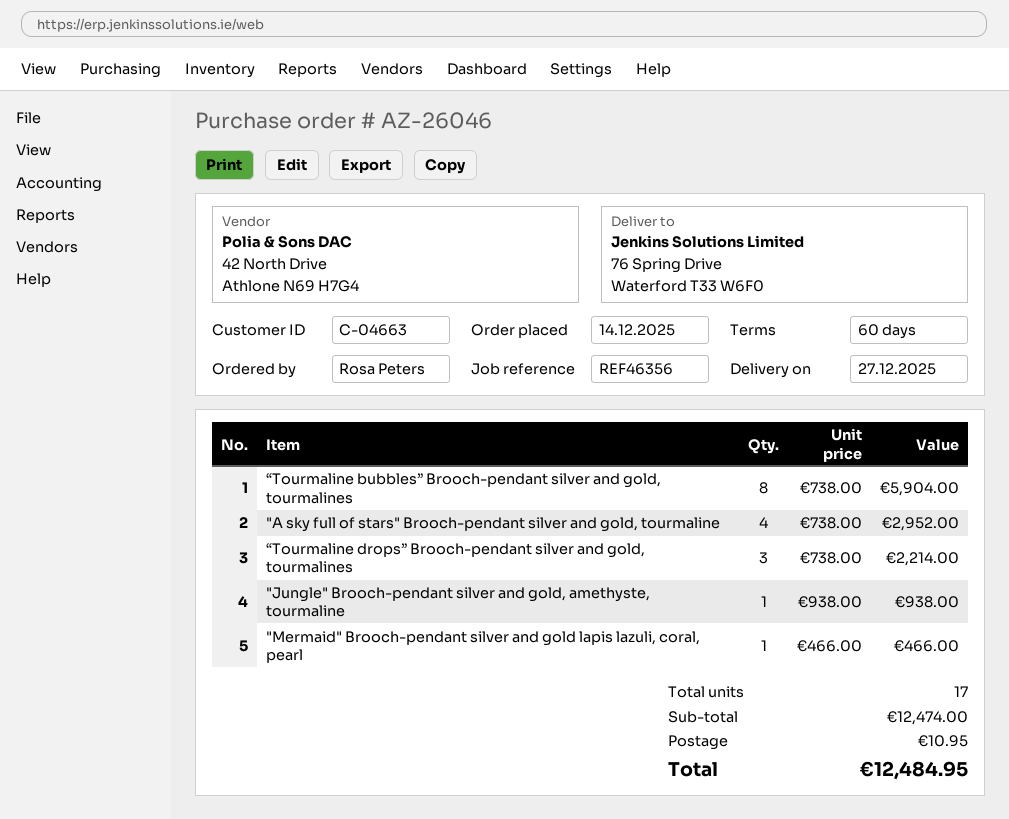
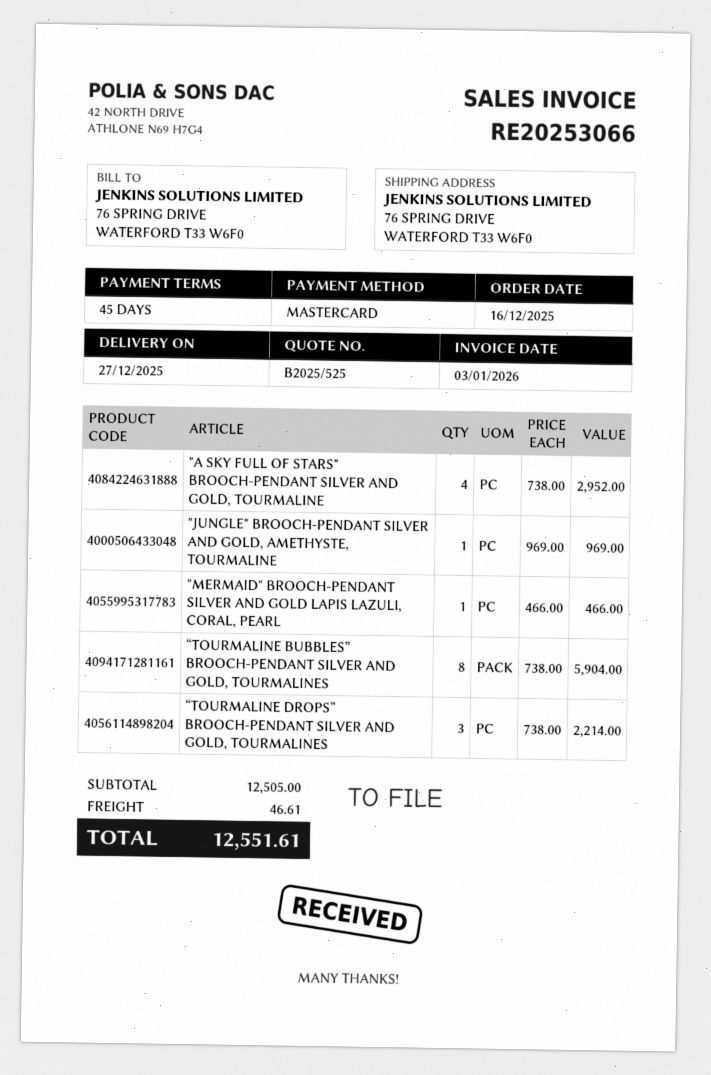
order date: 2025-12-14 -> 2025-12-16
payment terms: 60 days -> 45 days
"Jungle" Brooch-pendant silver and gold, amethyste, tourmaline: 1 x 938.00 = 938.00 -> 1 x 969.00 = 969.00
subtotal: 12474.00 -> 12505.00
shipping: 10.95 -> 46.61
total: 12484.95 -> 12551.61

